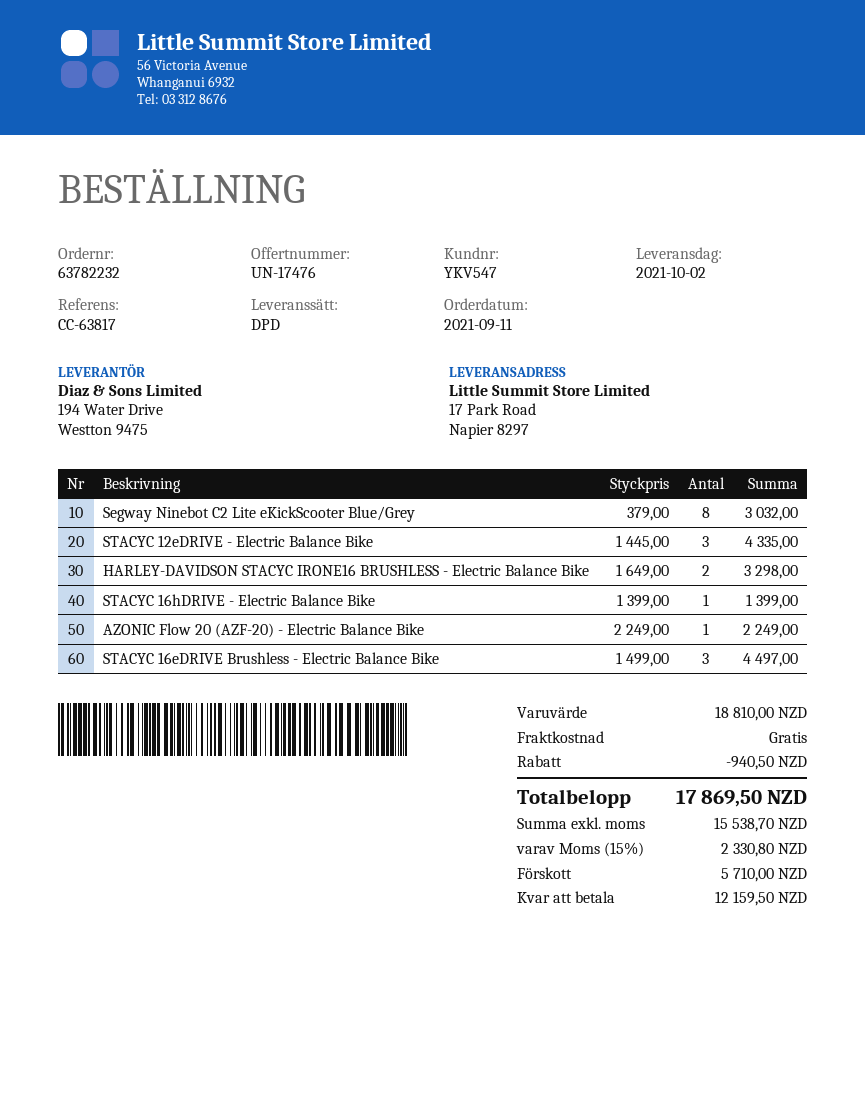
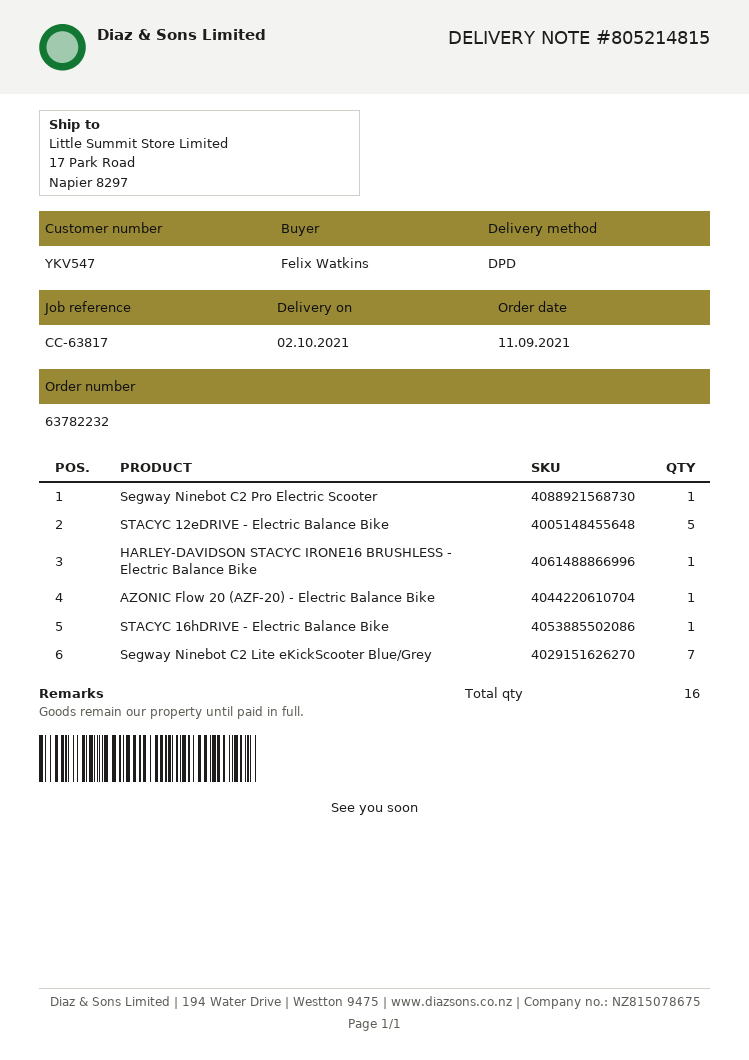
Segway Ninebot C2 Lite eKickScooter Blue/Grey: 8 -> 7
STACYC 12eDRIVE - Electric Balance Bike: 3 -> 5
HARLEY-DAVIDSON STACYC IRONE16 BRUSHLESS - Electric Balance Bike: 2 -> 1
STACYC 16eDRIVE Brushless - Electric Balance Bike: 3 -> none
Segway Ninebot C2 Pro Electric Scooter: none -> 1

